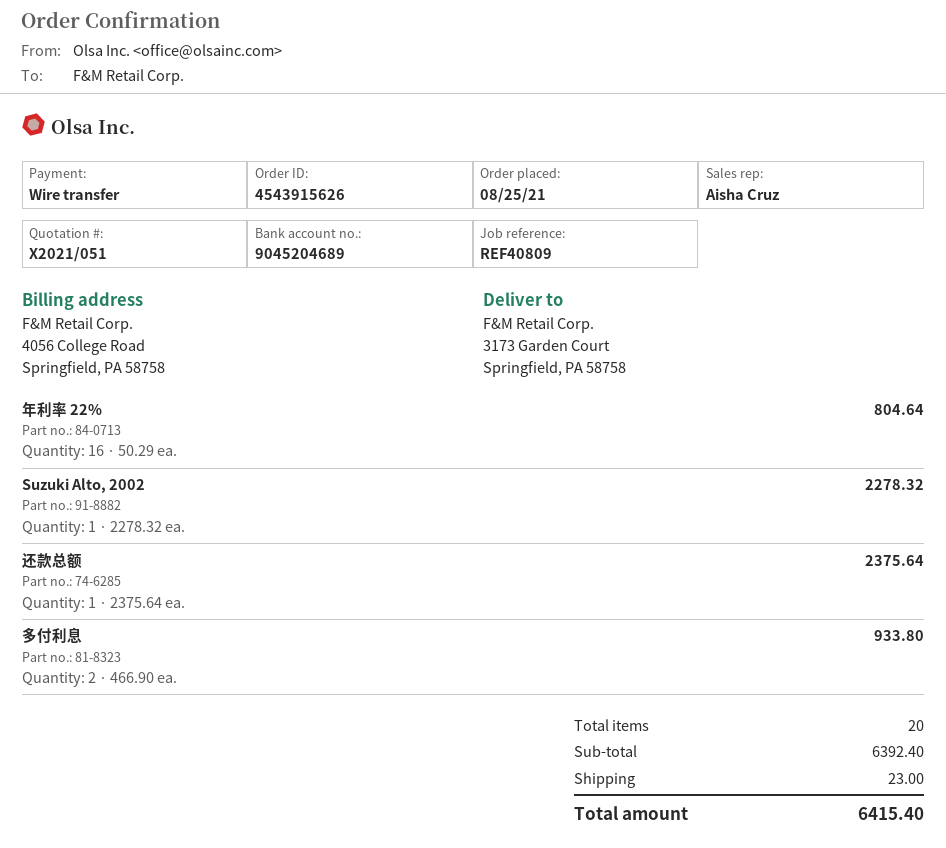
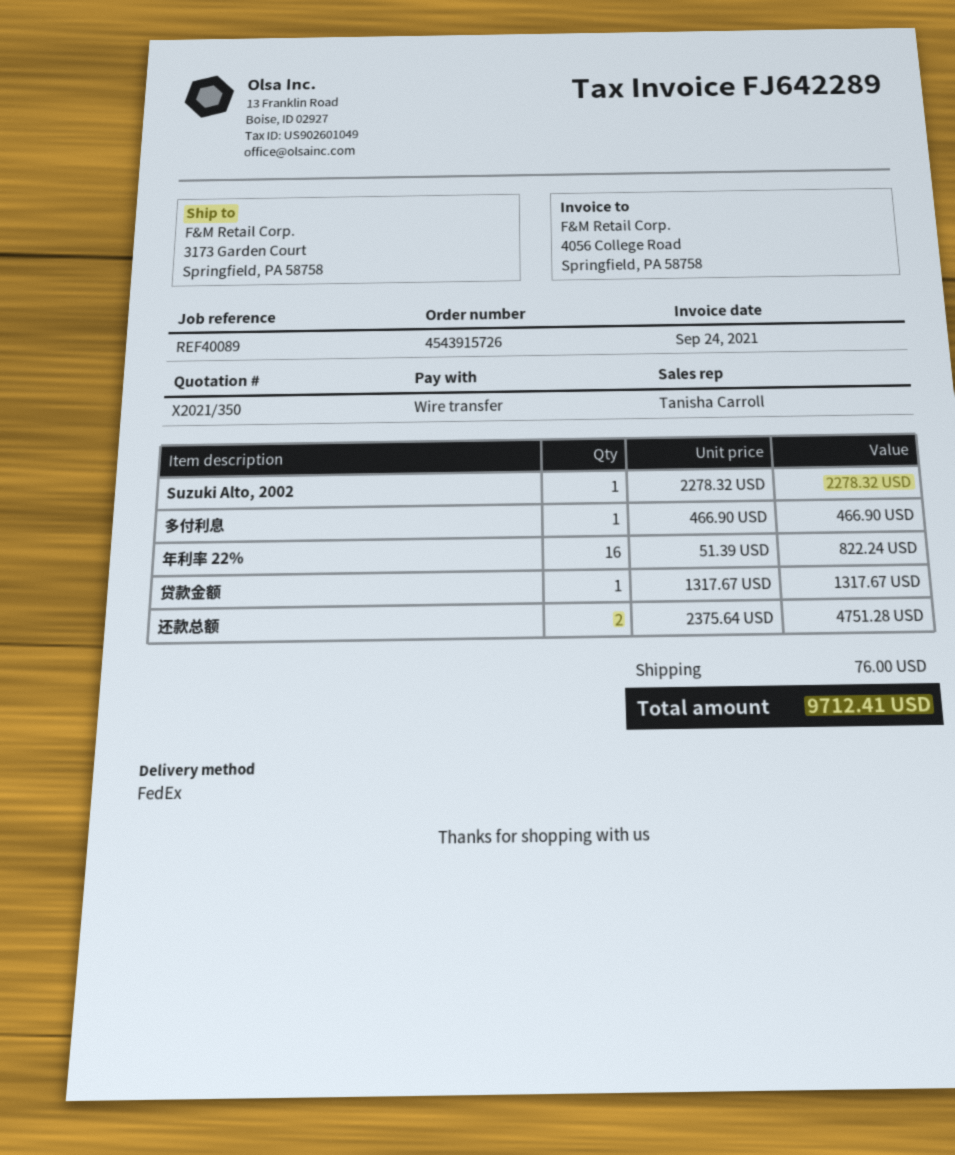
quote number: X2021/051 -> X2021/350
order number: 4543915626 -> 4543915726
reference: REF40809 -> REF40089
sales rep: Aisha Cruz -> Tanisha Carroll
年利率 22%: 16 x 50.29 = 804.64 -> 16 x 51.39 = 822.24
还款总额: 1 x 2375.64 = 2375.64 -> 2 x 2375.64 = 4751.28
多付利息: 2 x 466.90 = 933.80 -> 1 x 466.90 = 466.90
贷款金额: none -> 1 x 1317.67 = 1317.67
shipping: 23.00 -> 76.00
total: 6415.40 -> 9712.41

